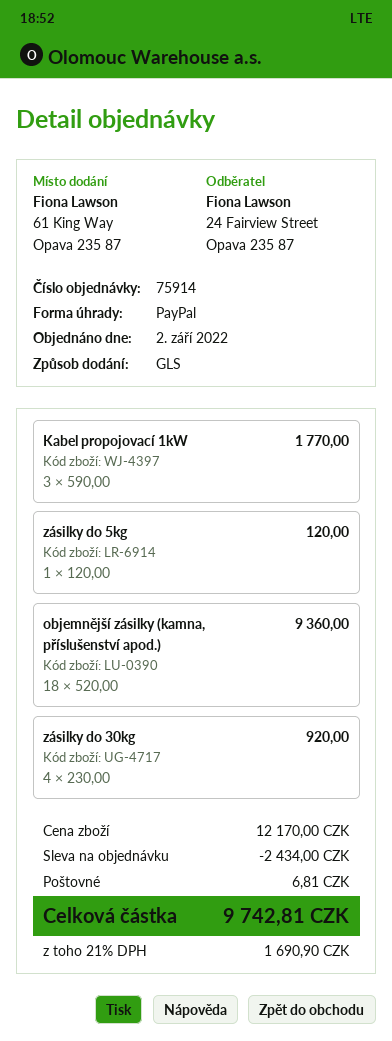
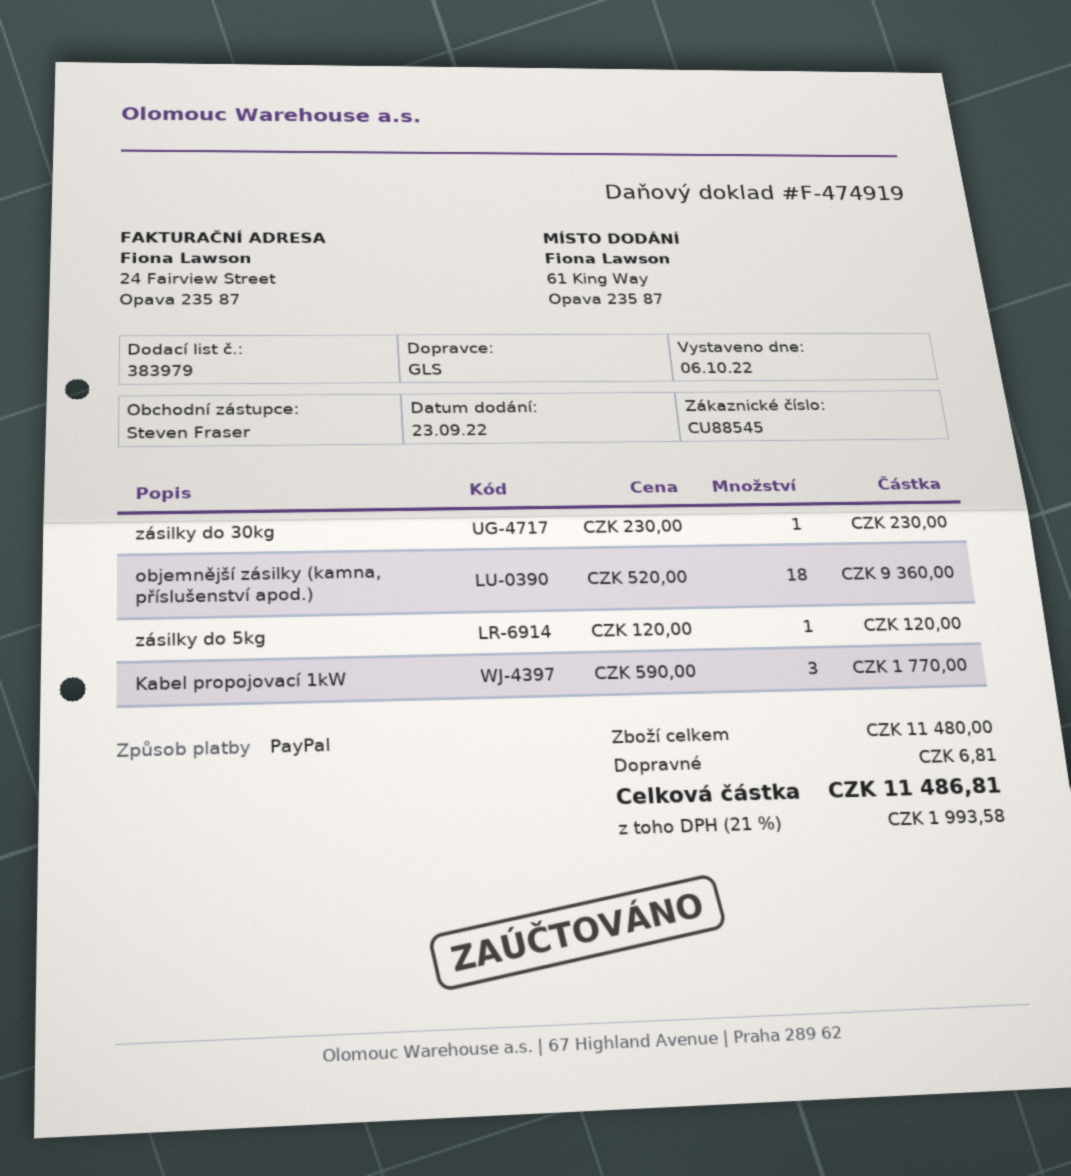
zásilky do 30kg: 4 x 230.00 = 920.00 -> 1 x 230.00 = 230.00
subtotal: 12170.00 -> 11480.00
discount: 2434.00 -> none
tax: 21% = 1690.90 -> 21% = 1993.58
total: 9742.81 -> 11486.81

